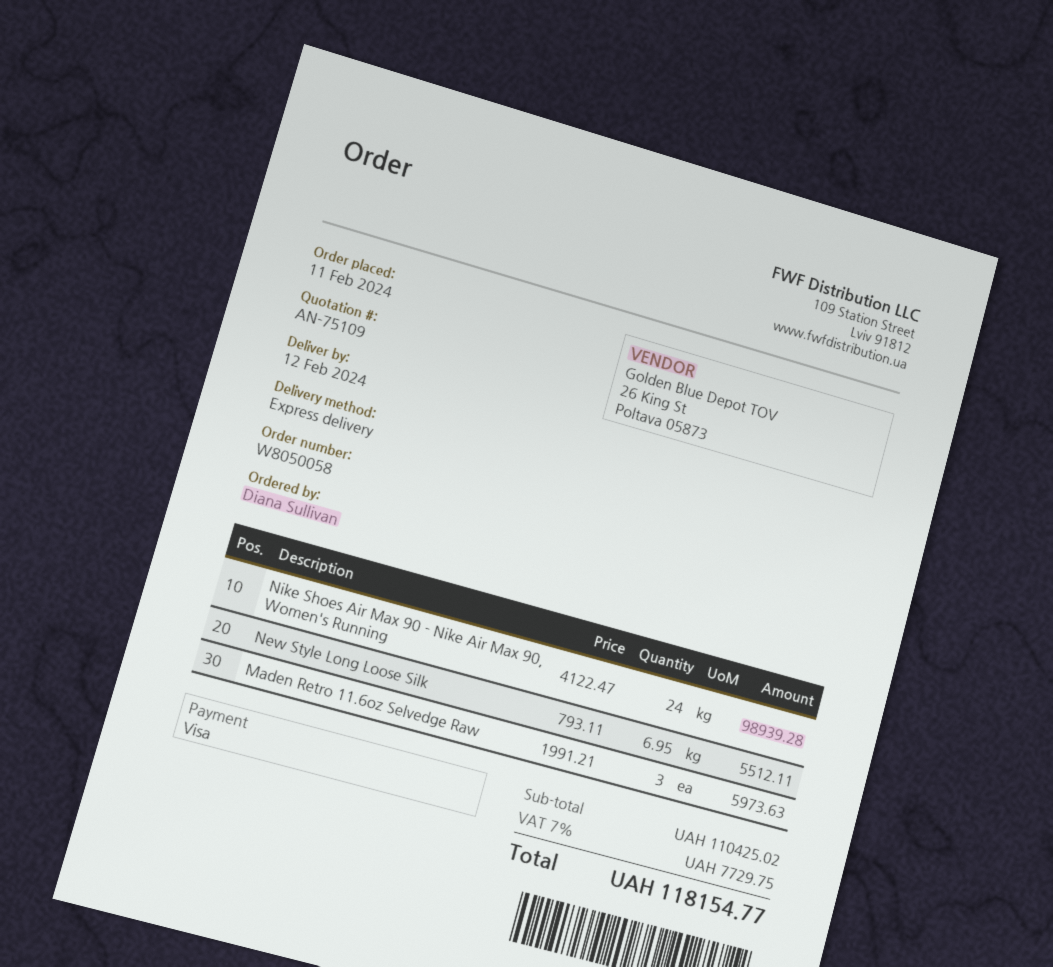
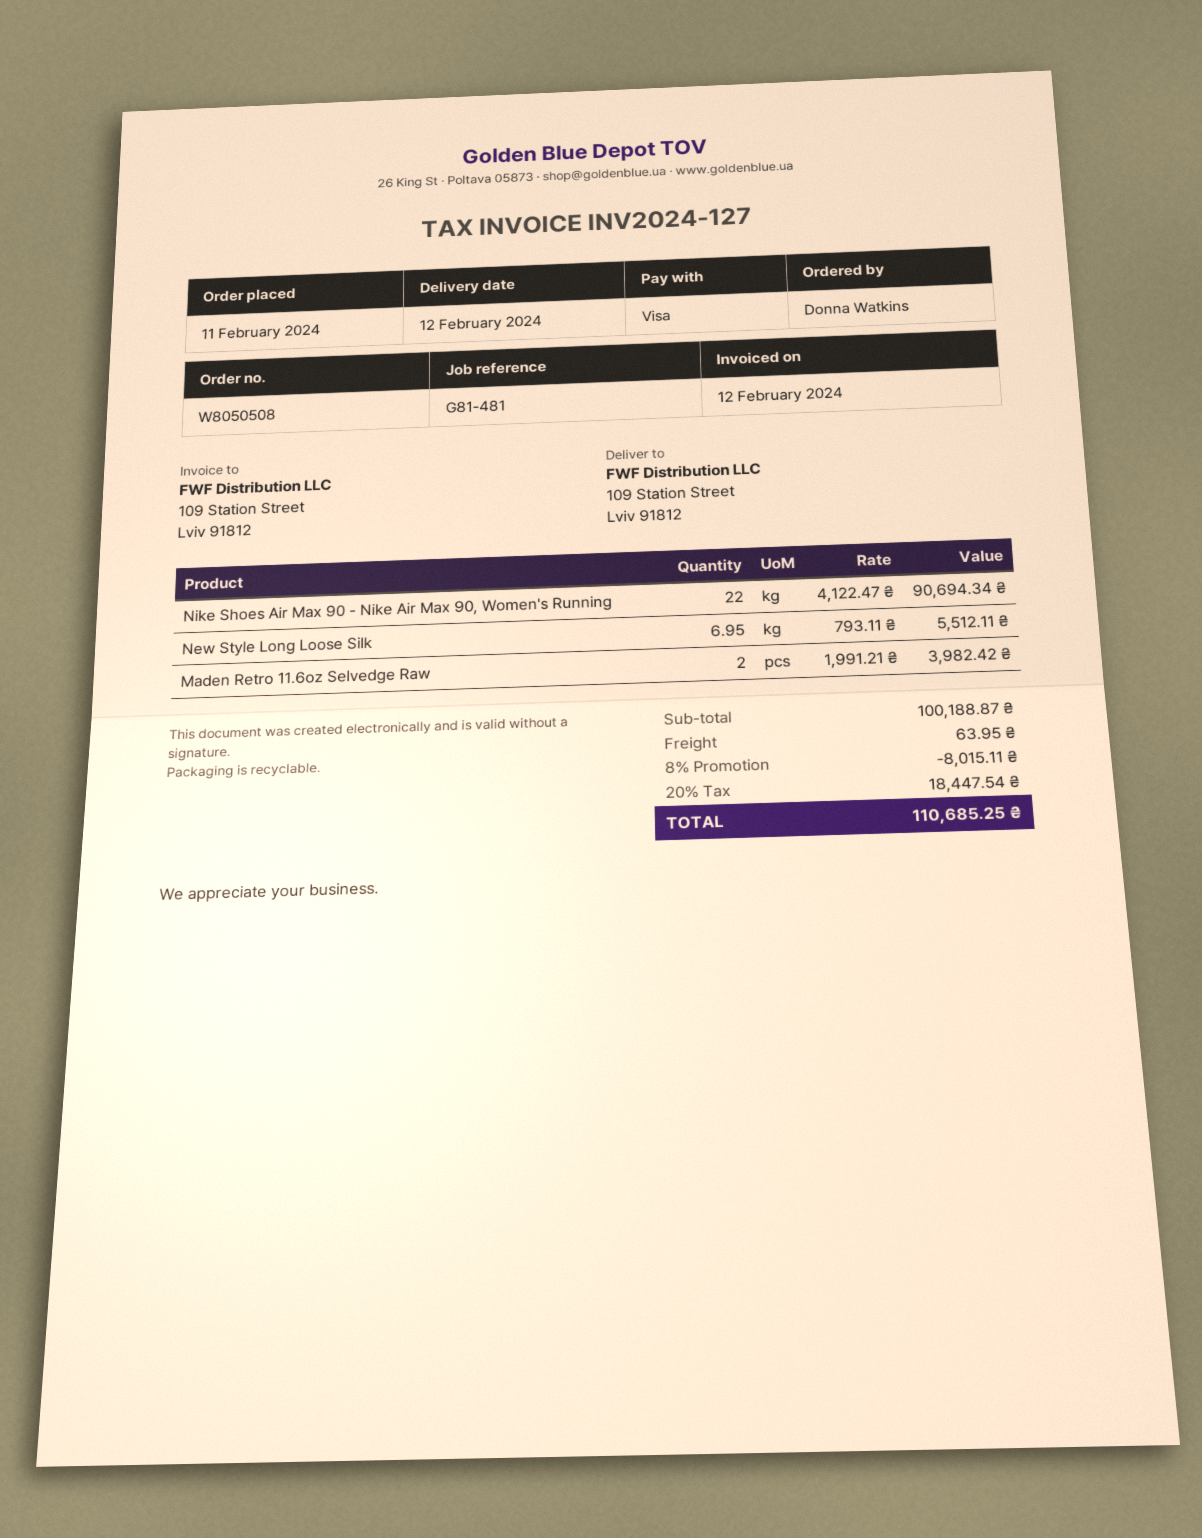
order number: W8050058 -> W8050508
ordered by: Diana Sullivan -> Donna Watkins
Nike Shoes Air Max 90 - Nike Air Max 90, Women's Running: 24 x 4122.47 = 98939.28 -> 22 x 4122.47 = 90694.34
Maden Retro 11.6oz Selvedge Raw: 3 x 1991.21 = 5973.63 -> 2 x 1991.21 = 3982.42
subtotal: 110425.02 -> 100188.87
discount: none -> 8% = 8015.11
shipping: none -> 63.95
tax: 7% = 7729.75 -> 20% = 18447.54
total: 118154.77 -> 110685.25

